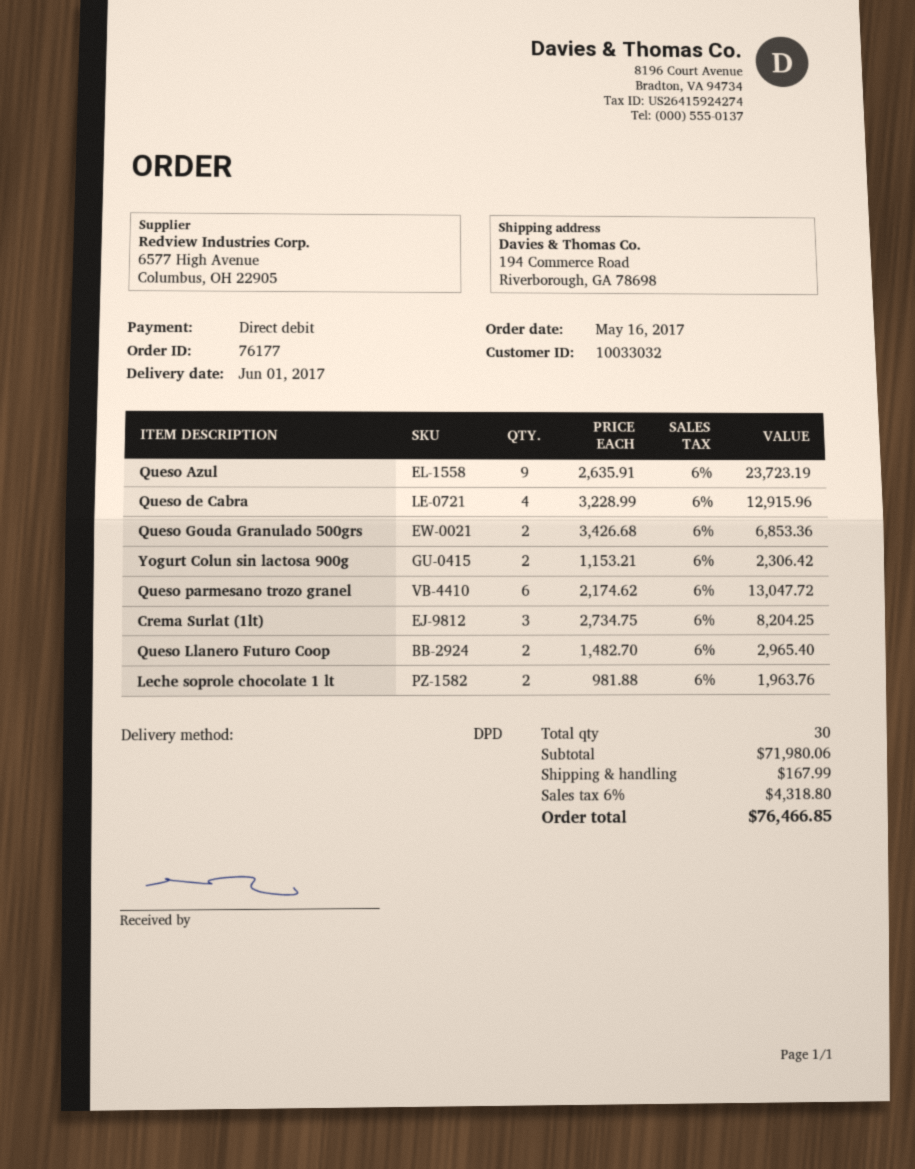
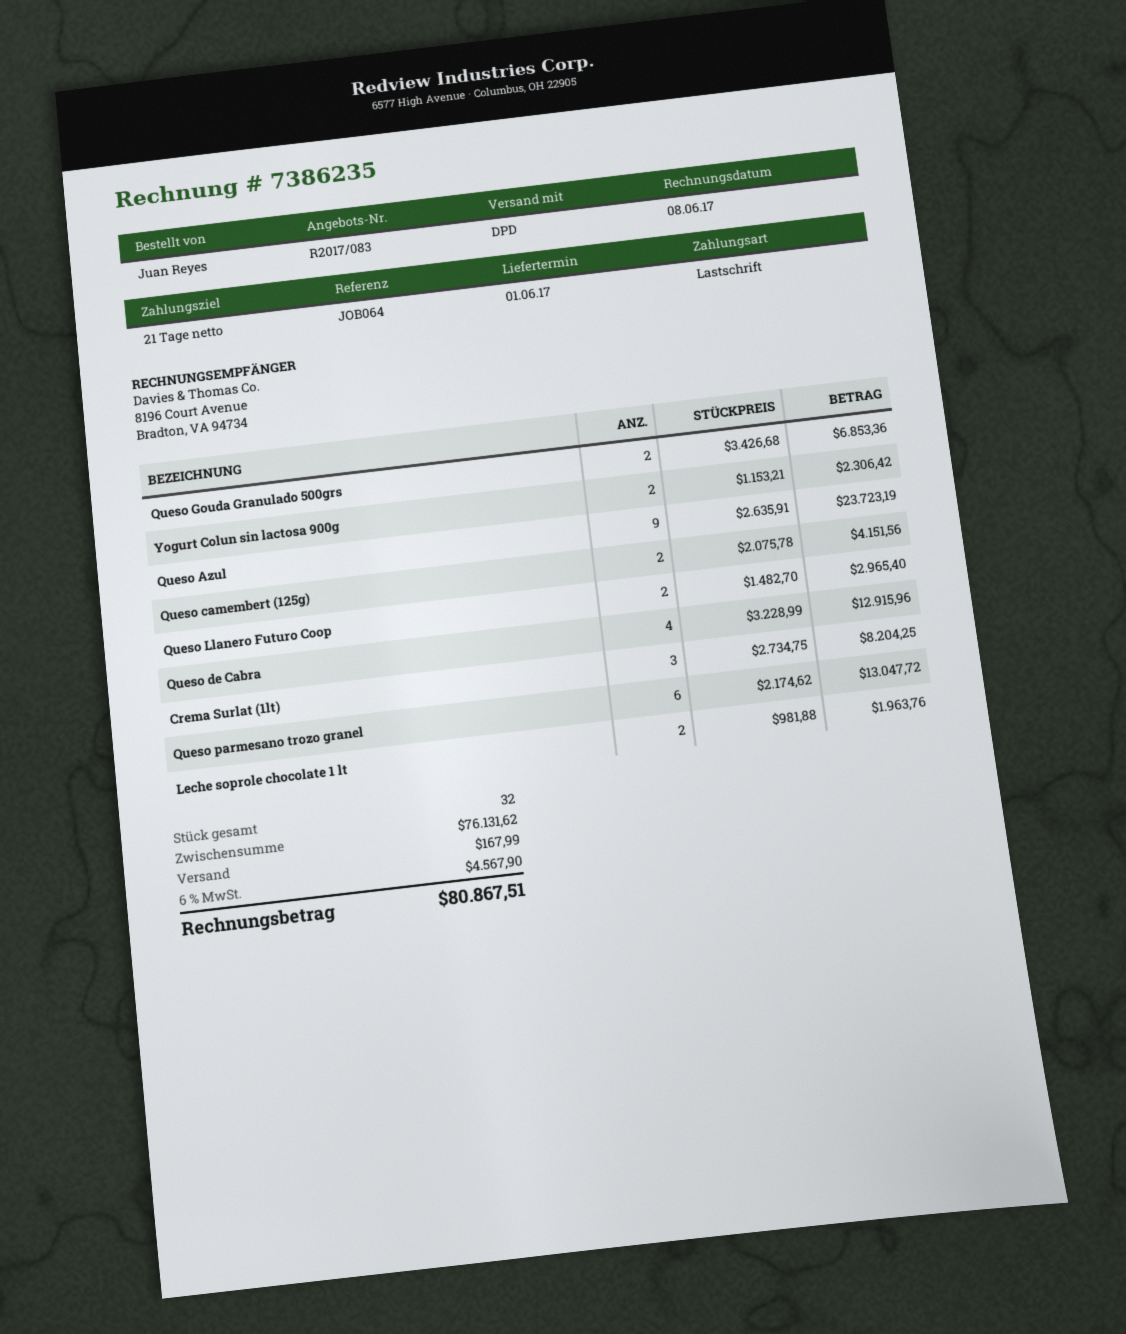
Queso camembert (125g): none -> 2 x 2075.78 = 4151.56
total quantity: 30 -> 32
subtotal: 71980.06 -> 76131.62
tax: 6% = 4318.80 -> 6% = 4567.90
total: 76466.85 -> 80867.51

